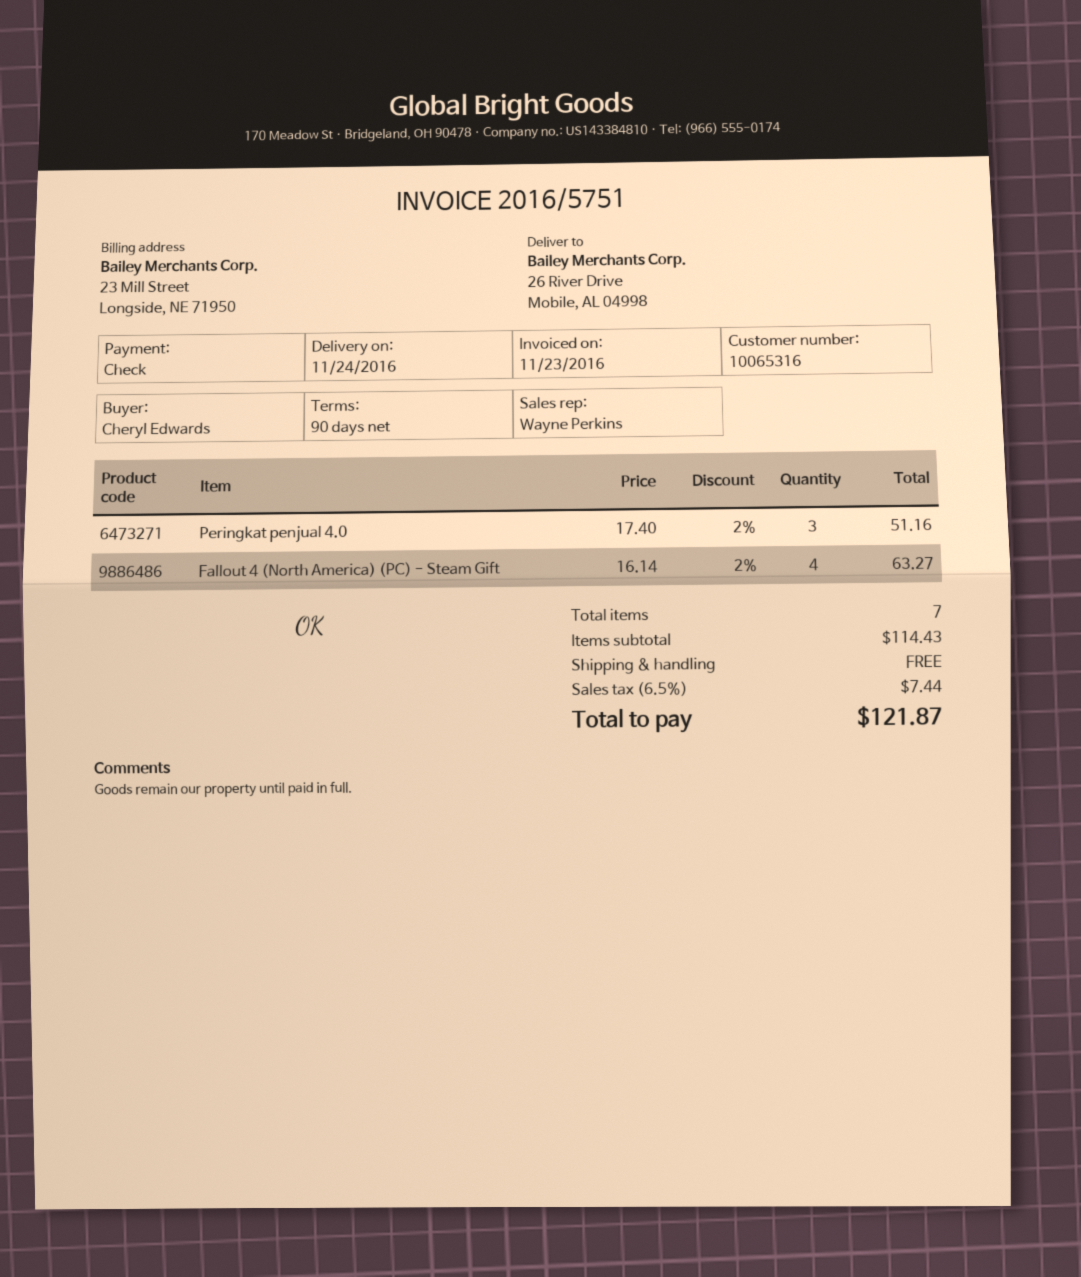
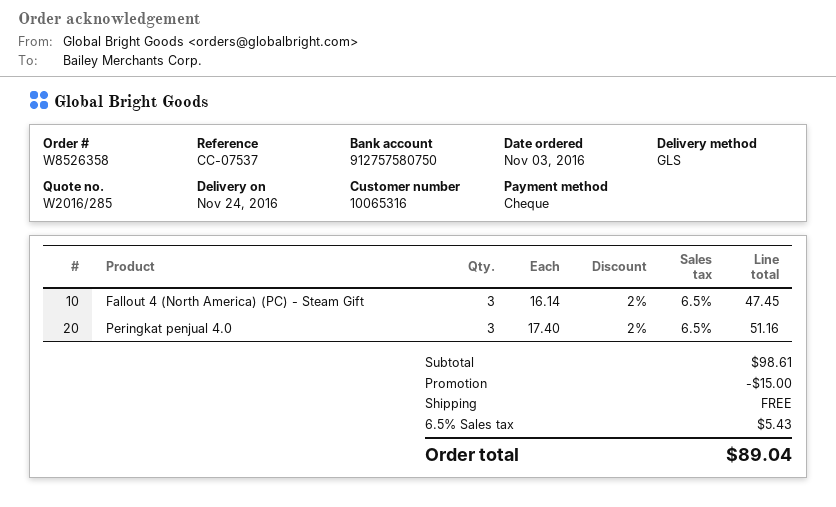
Fallout 4 (North America) (PC) - Steam Gift: 4 x 16.14 - 2% = 63.27 -> 3 x 16.14 - 2% = 47.45
subtotal: 114.43 -> 98.61
discount: none -> 15.00
tax: 6.5% = 7.44 -> 6.5% = 5.43
total: 121.87 -> 89.04

